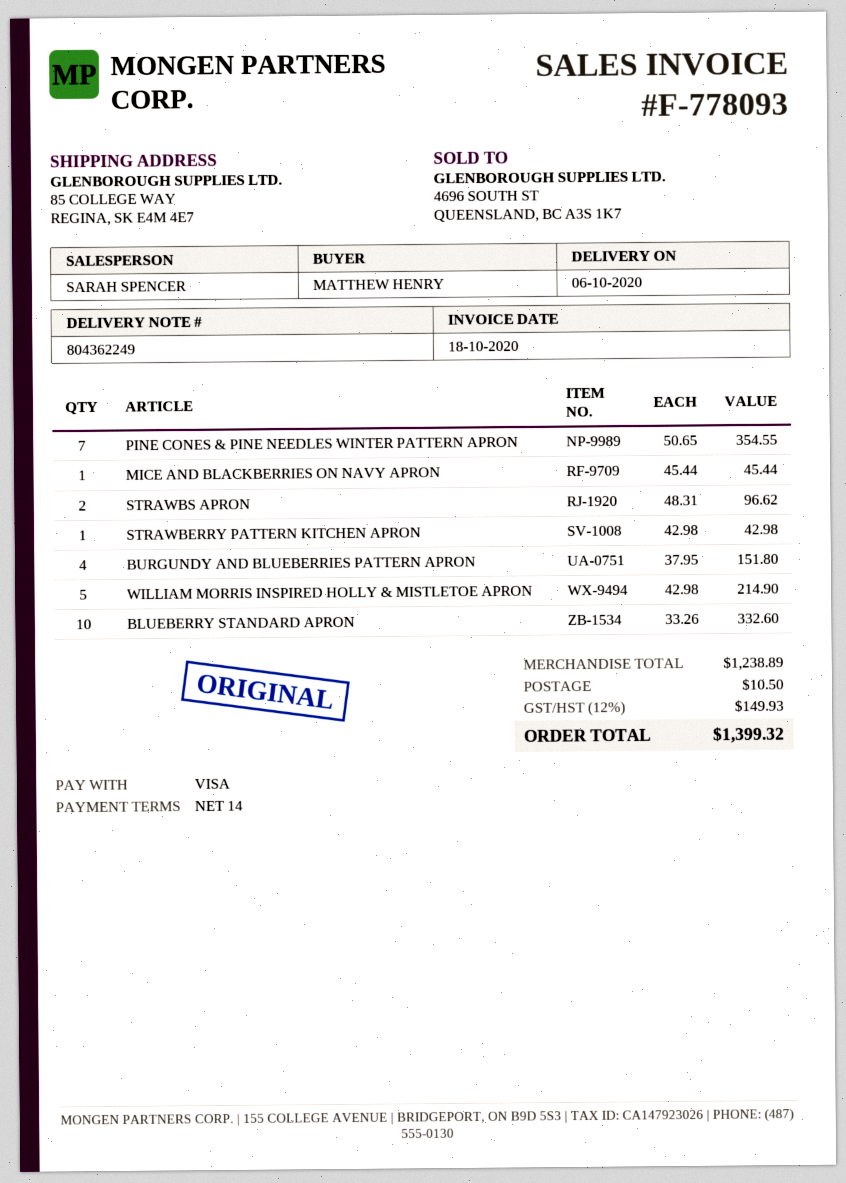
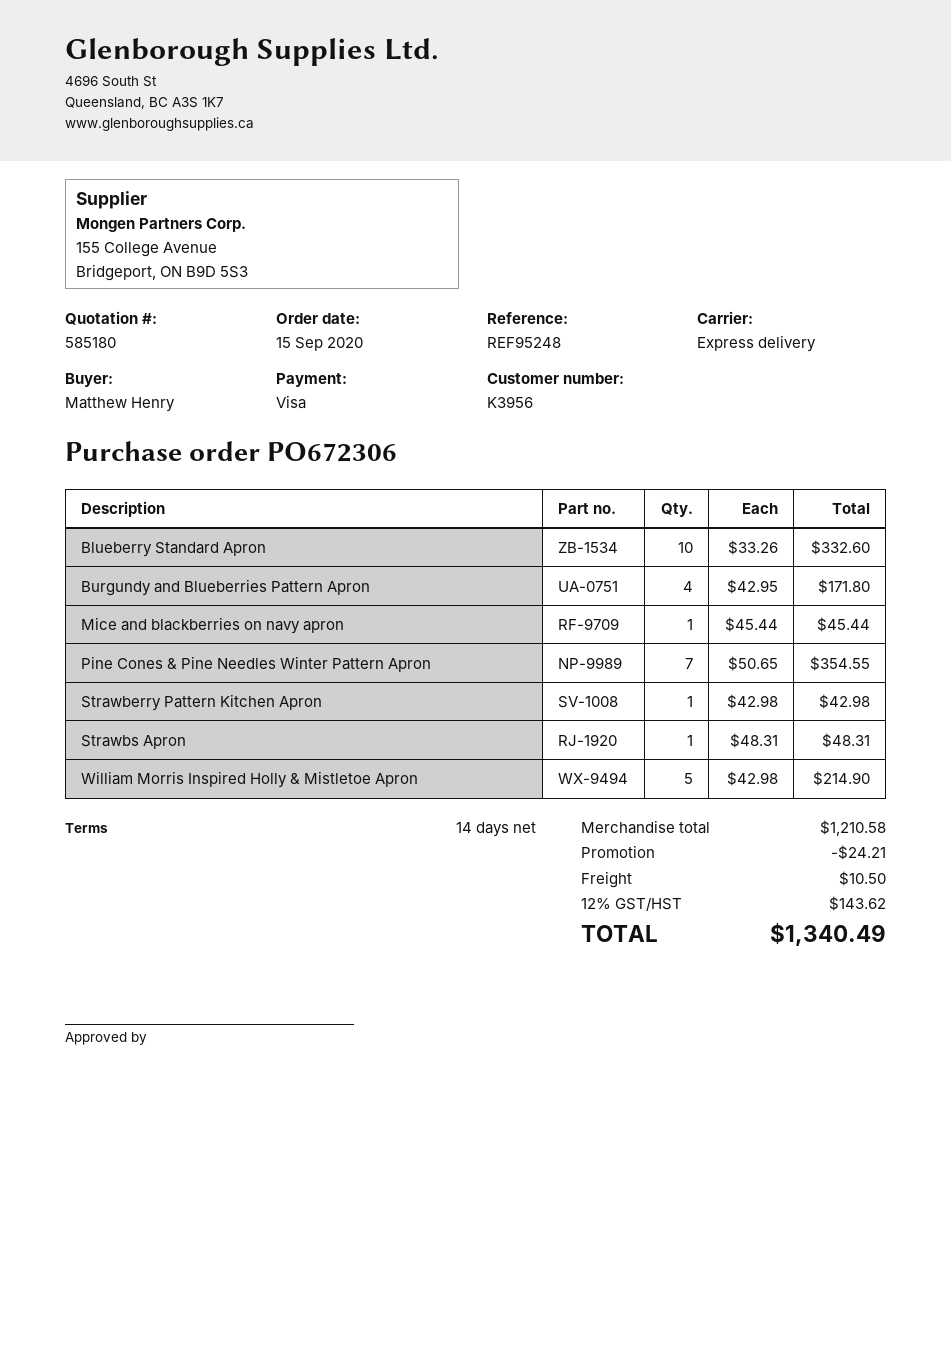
STRAWBS APRON: 2 x 48.31 = 96.62 -> 1 x 48.31 = 48.31
BURGUNDY AND BLUEBERRIES PATTERN APRON: 4 x 37.95 = 151.80 -> 4 x 42.95 = 171.80
subtotal: 1238.89 -> 1210.58
discount: none -> 24.21
tax: 12% = 149.93 -> 12% = 143.62
total: 1399.32 -> 1340.49

